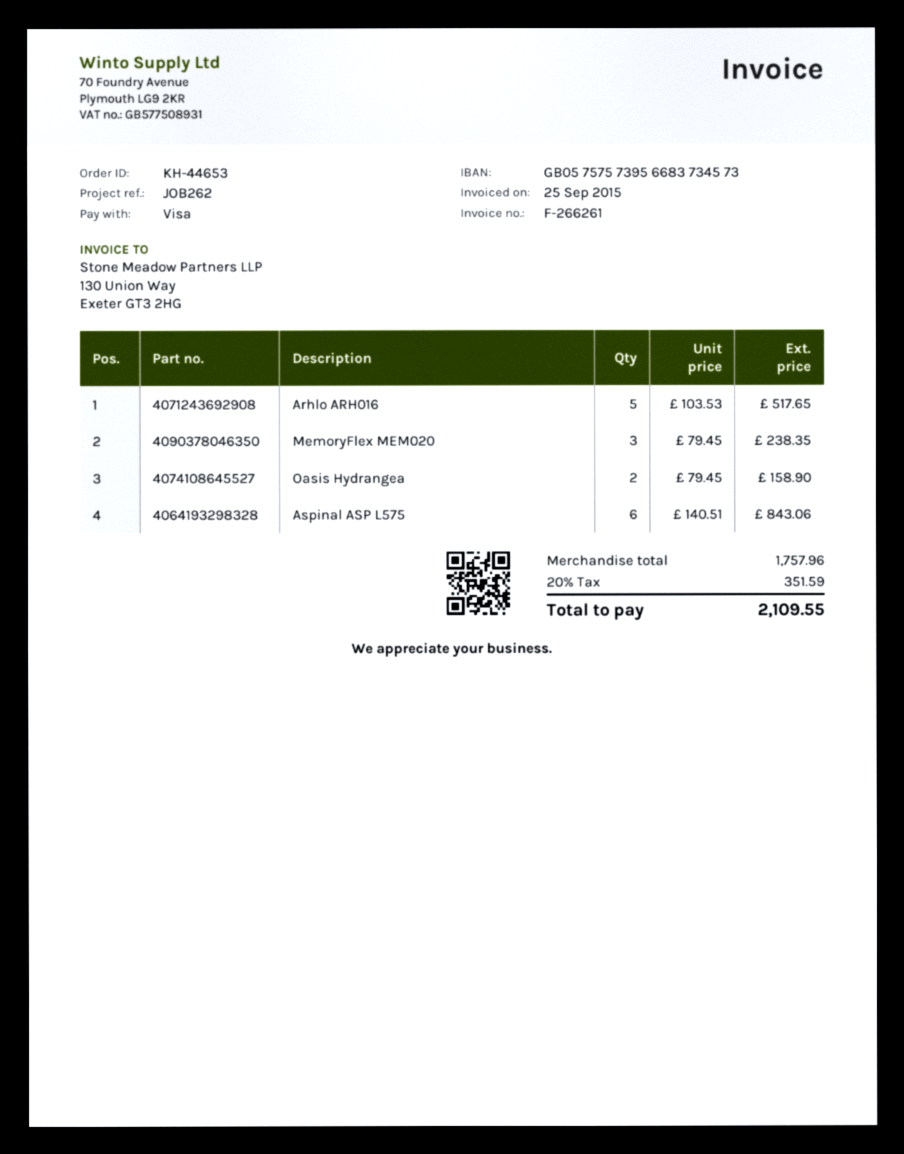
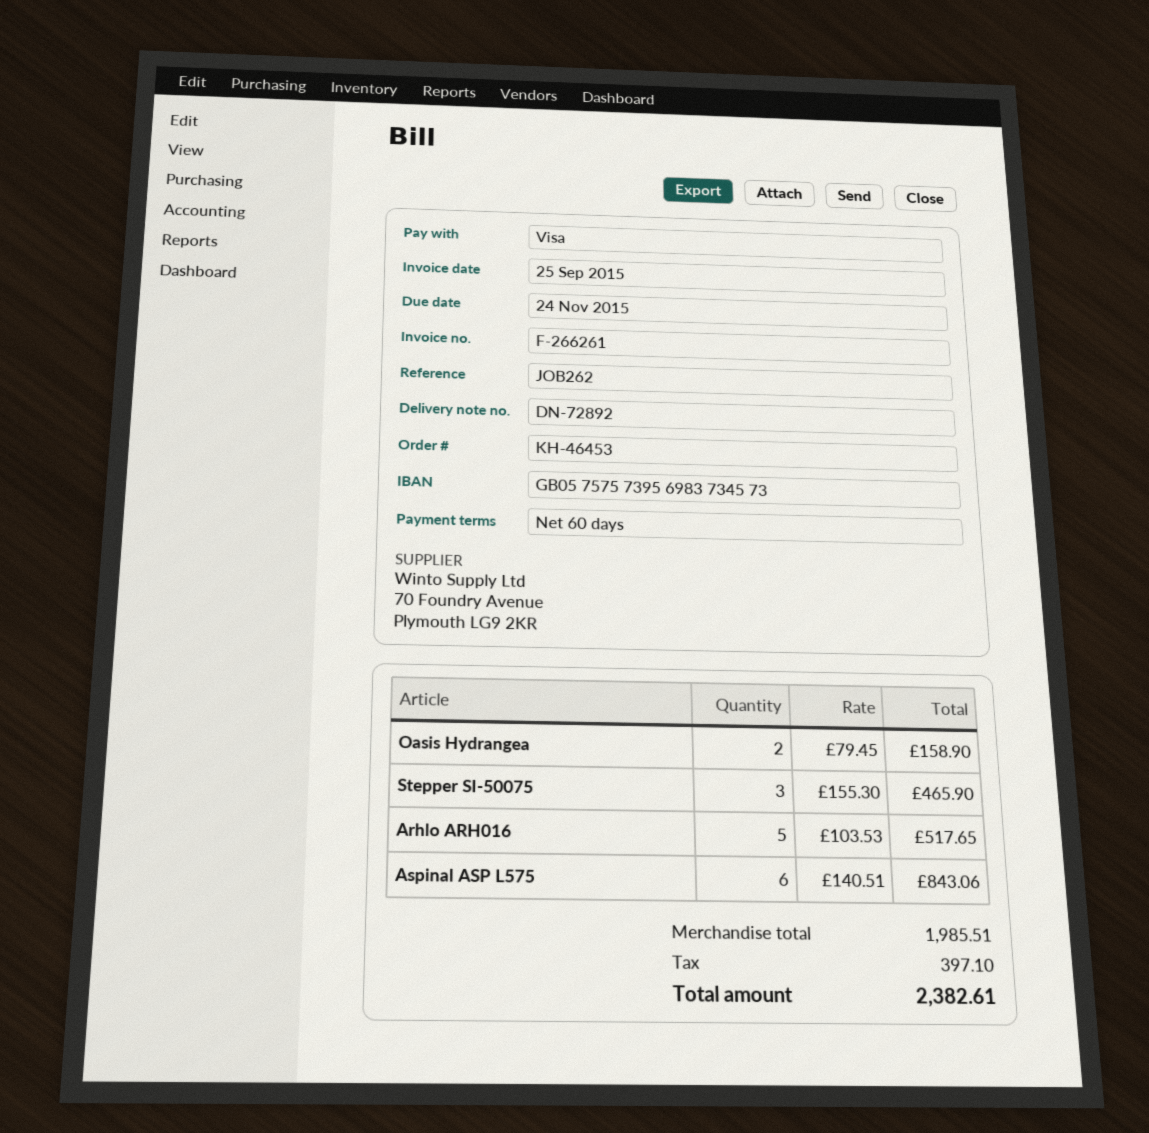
order number: KH-44653 -> KH-46453
bank account: GB05757573956683734573 -> GB05757573956983734573
MemoryFlex MEM020: 3 x 79.45 = 238.35 -> none
Stepper SI-50075: none -> 3 x 155.30 = 465.90
subtotal: 1757.96 -> 1985.51
tax: 351.59 -> 397.10
total: 2109.55 -> 2382.61

